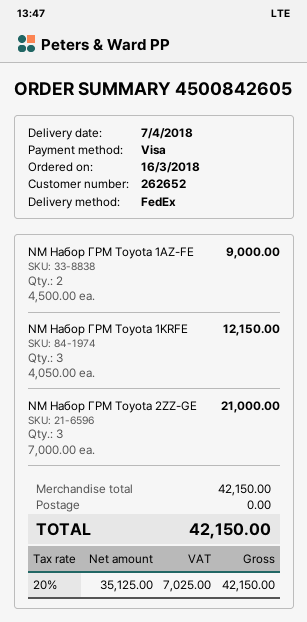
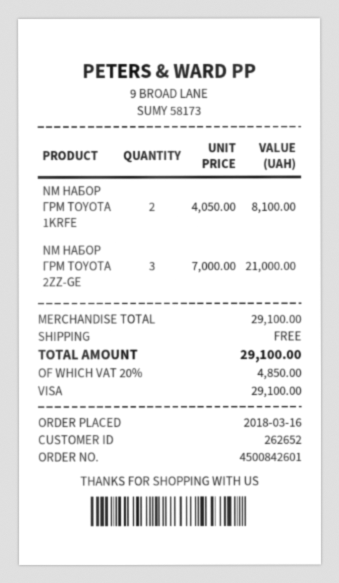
order number: 4500842605 -> 4500842601
NM Набор ГРМ Toyota 1AZ-FE: 2 x 4500.00 = 9000.00 -> none
NM Набор ГРМ Toyota 1KRFE: 3 x 4050.00 = 12150.00 -> 2 x 4050.00 = 8100.00
subtotal: 42150.00 -> 29100.00
tax: 20% = 7025.00 -> 20% = 4850.00
total: 42150.00 -> 29100.00

